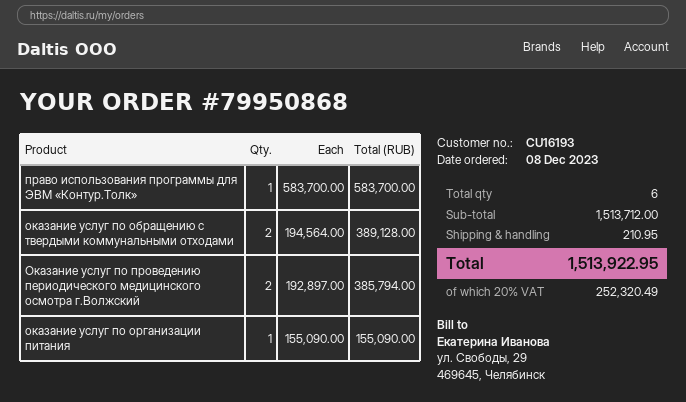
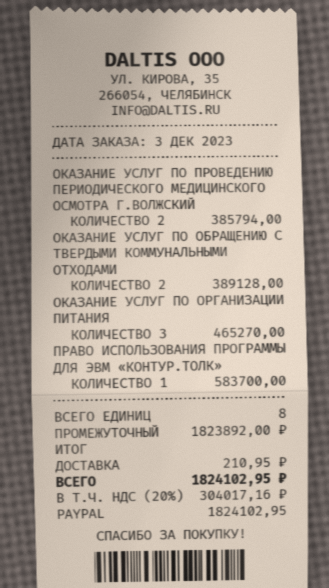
order date: 2023-12-08 -> 2023-12-03
оказание услуг по организации питания: 1 for 155090.00 -> 3 for 465270.00
total quantity: 6 -> 8
subtotal: 1513712.00 -> 1823892.00
tax: 20% = 252320.49 -> 20% = 304017.16
total: 1513922.95 -> 1824102.95

